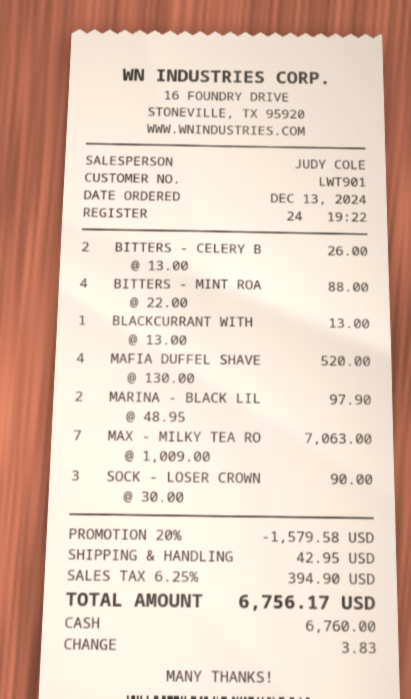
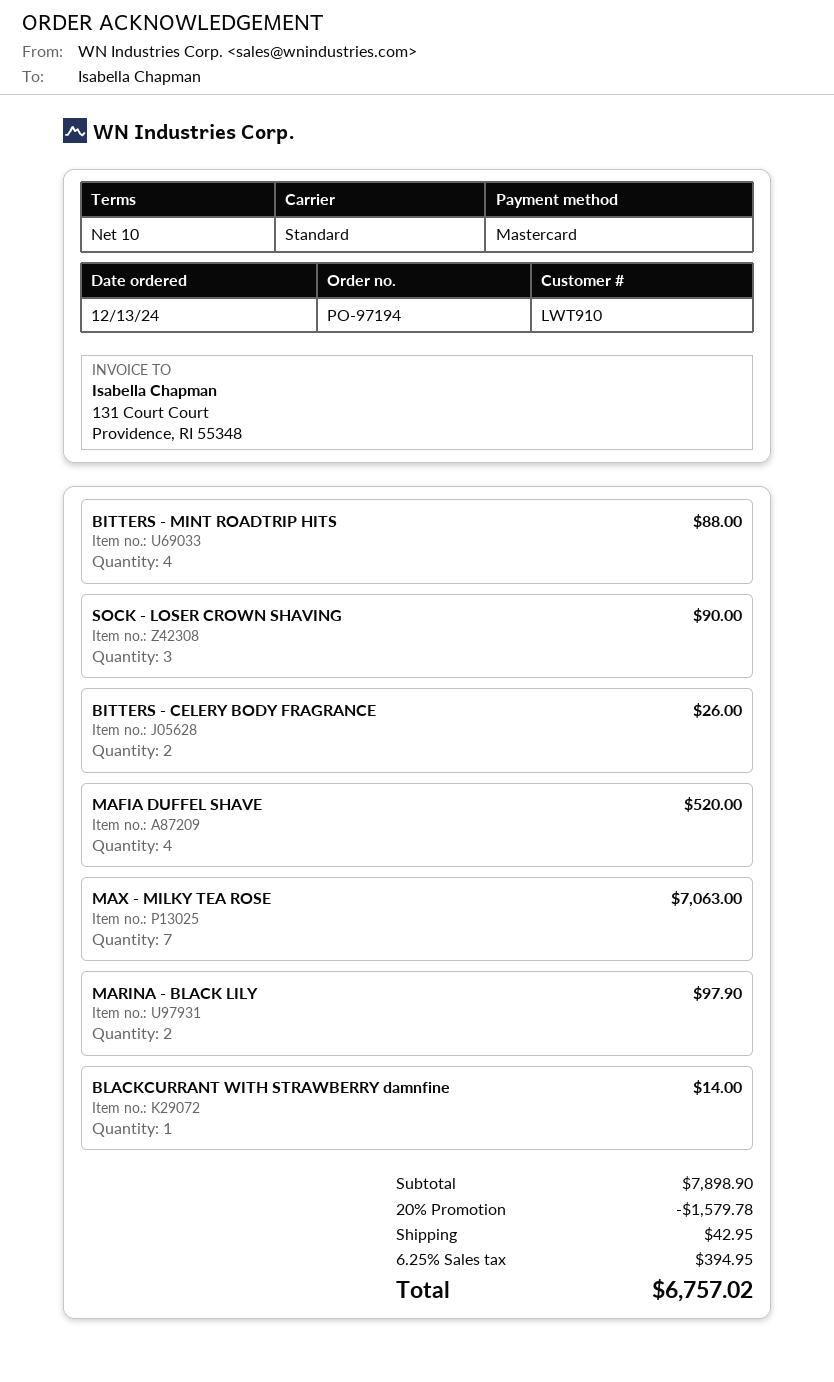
customer number: LWT901 -> LWT910
payment method: cash -> Mastercard
BLACKCURRANT WITH: 1 for 13.00 -> 1 for 14.00
discount: 20% = 1579.58 -> 20% = 1579.78
tax: 6.25% = 394.90 -> 6.25% = 394.95
total: 6756.17 -> 6757.02

